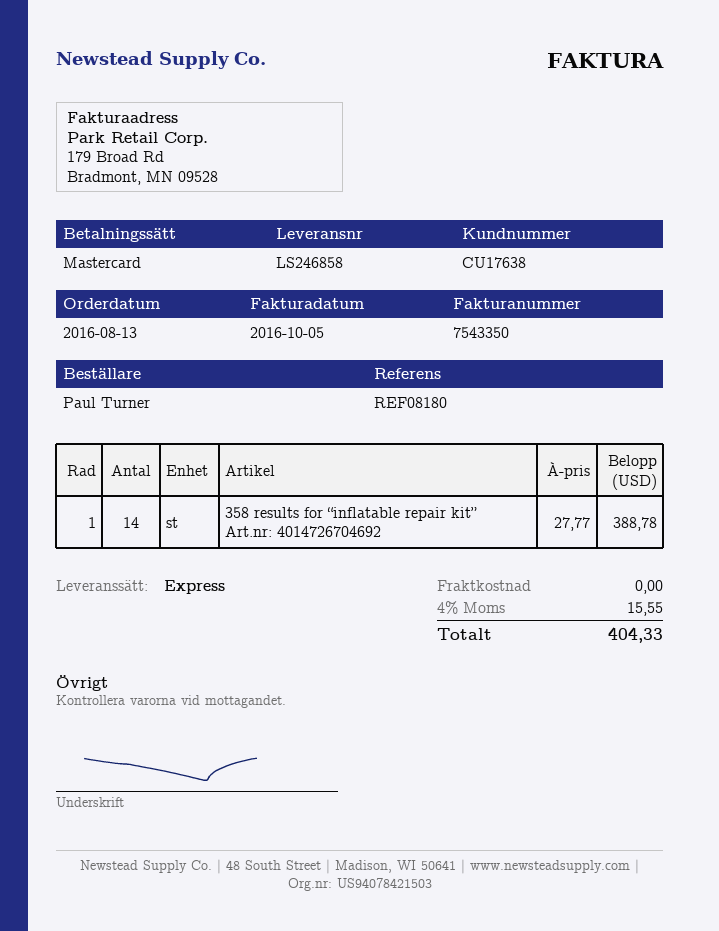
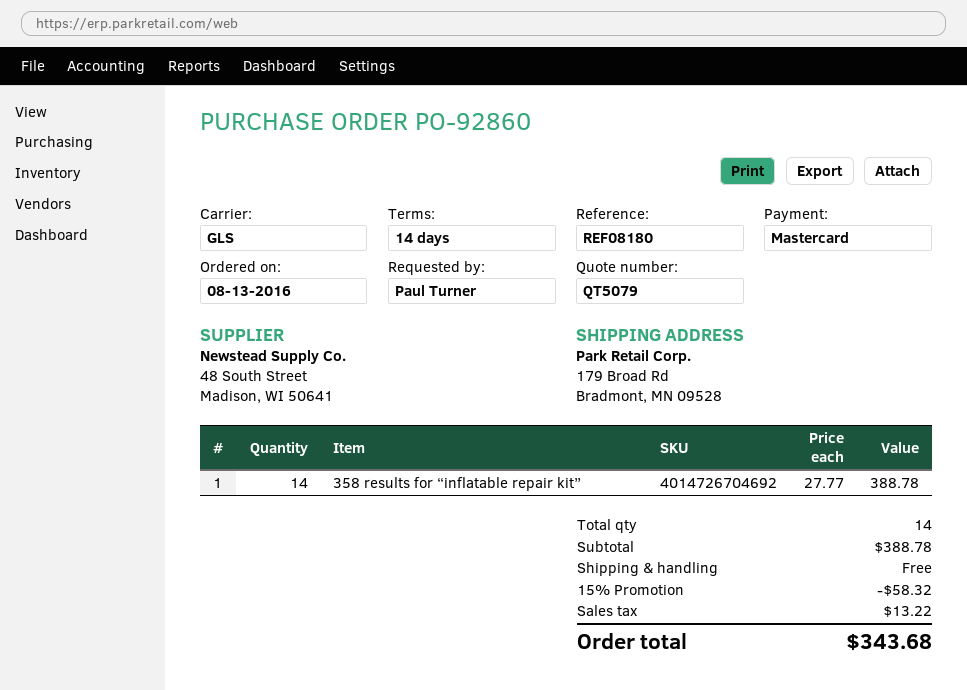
shipping method: express -> GLS
discount: none -> 15% = 58.32
tax: 15.55 -> 13.22
total: 404.33 -> 343.68

